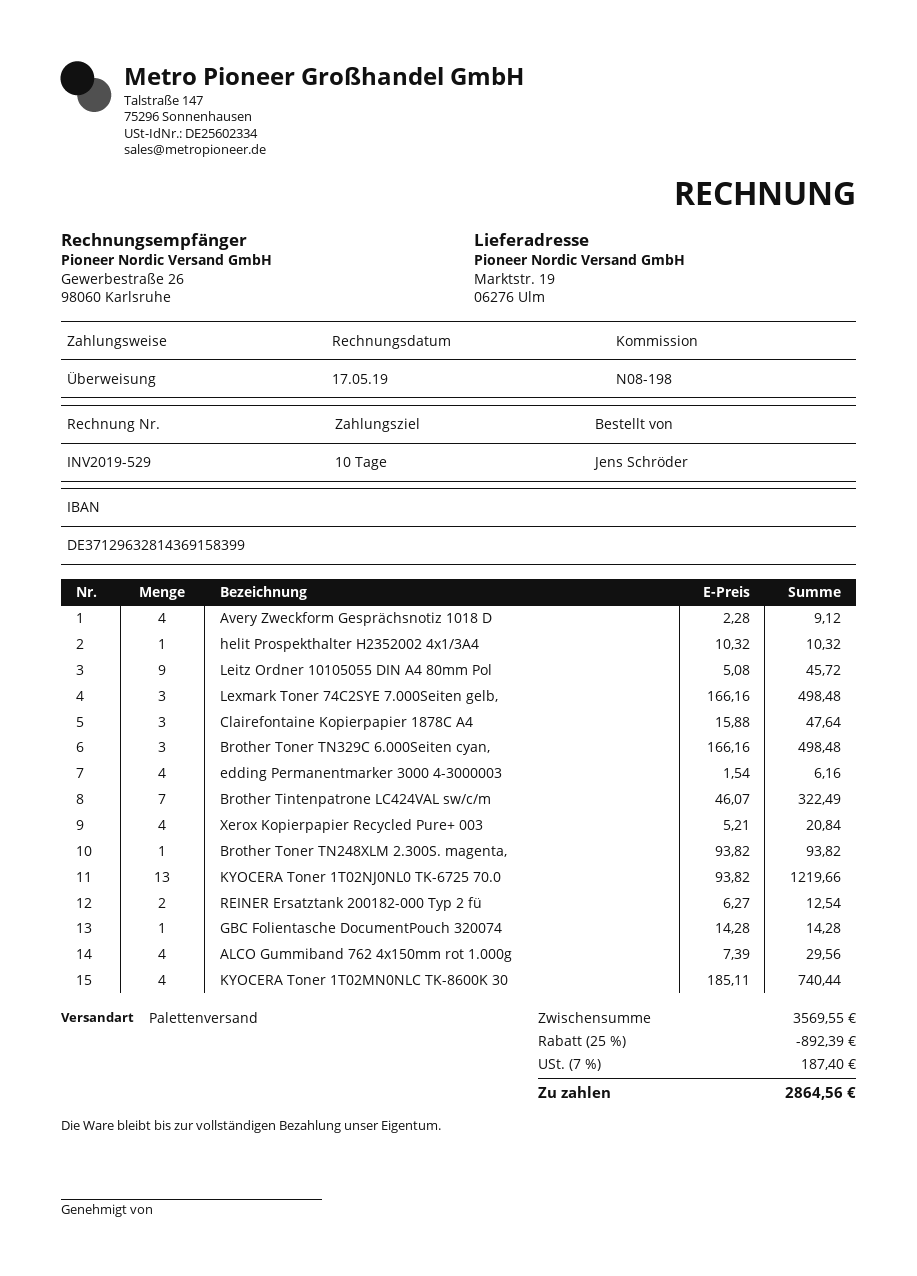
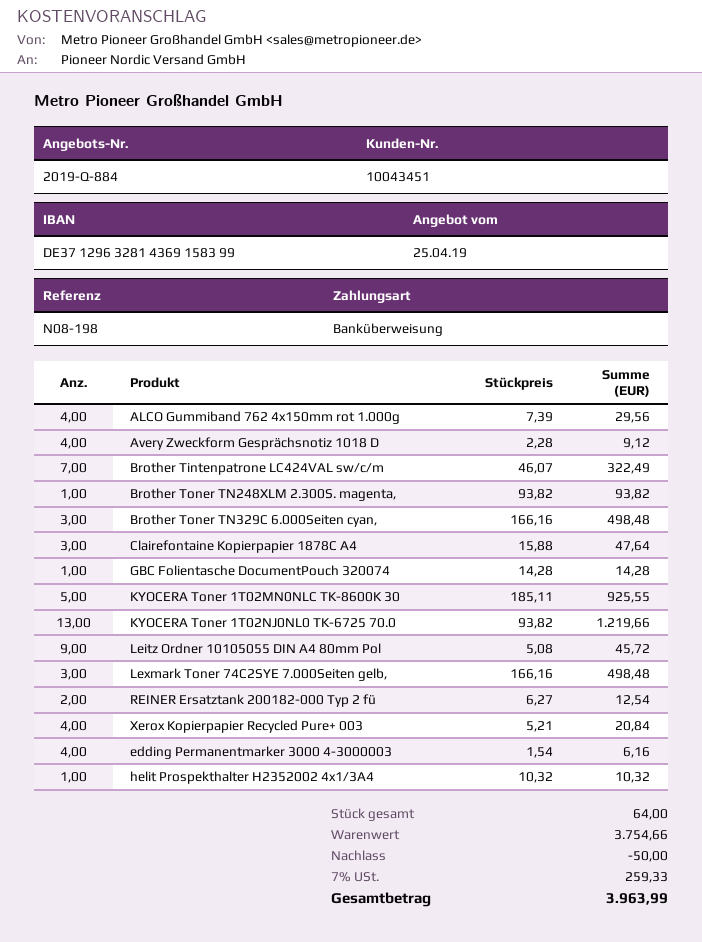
KYOCERA Toner 1T02MN0NLC TK-8600K 30: 4 x 185.11 = 740.44 -> 5 x 185.11 = 925.55
subtotal: 3569.55 -> 3754.66
discount: 892.39 -> 50.00
tax: 7% = 187.40 -> 7% = 259.33
total: 2864.56 -> 3963.99

